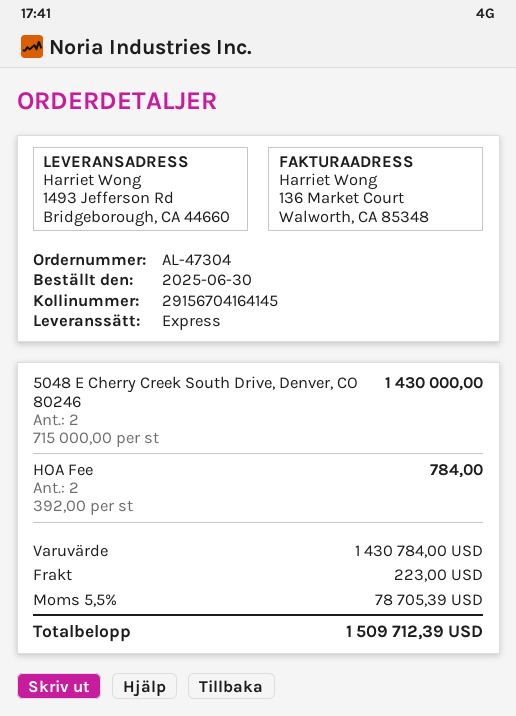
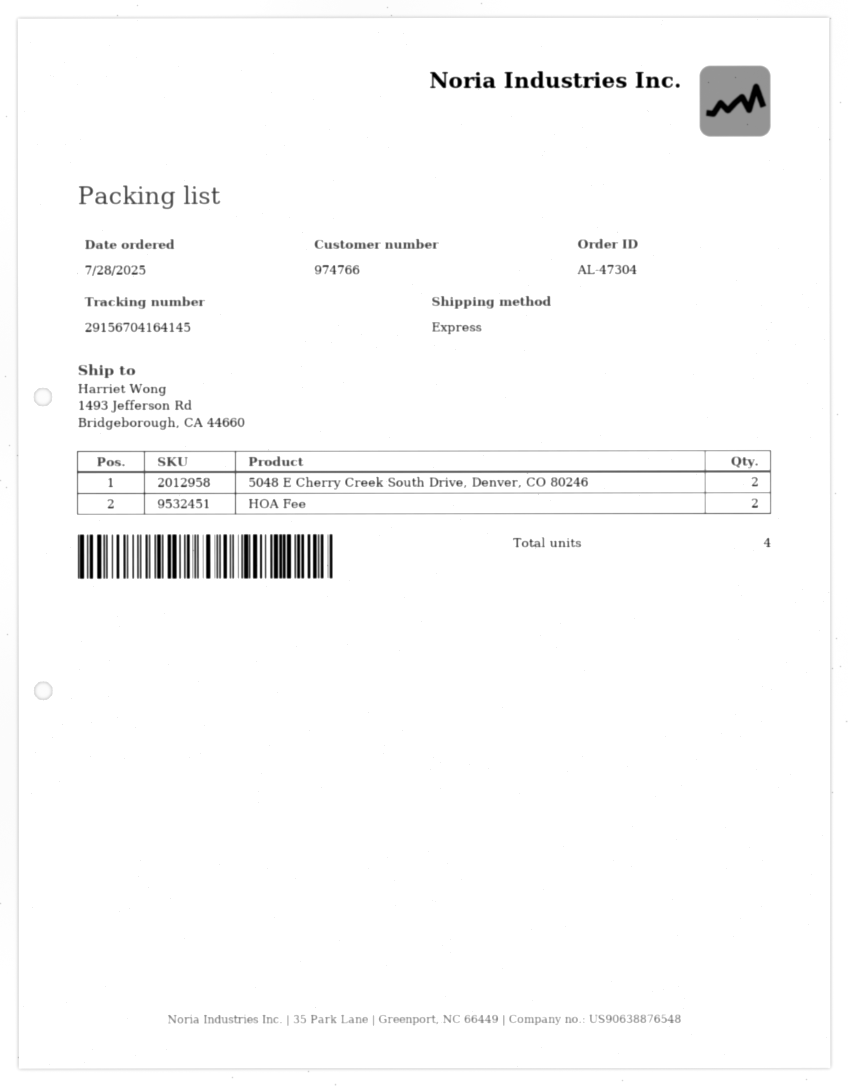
order date: 2025-06-30 -> 2025-07-28

